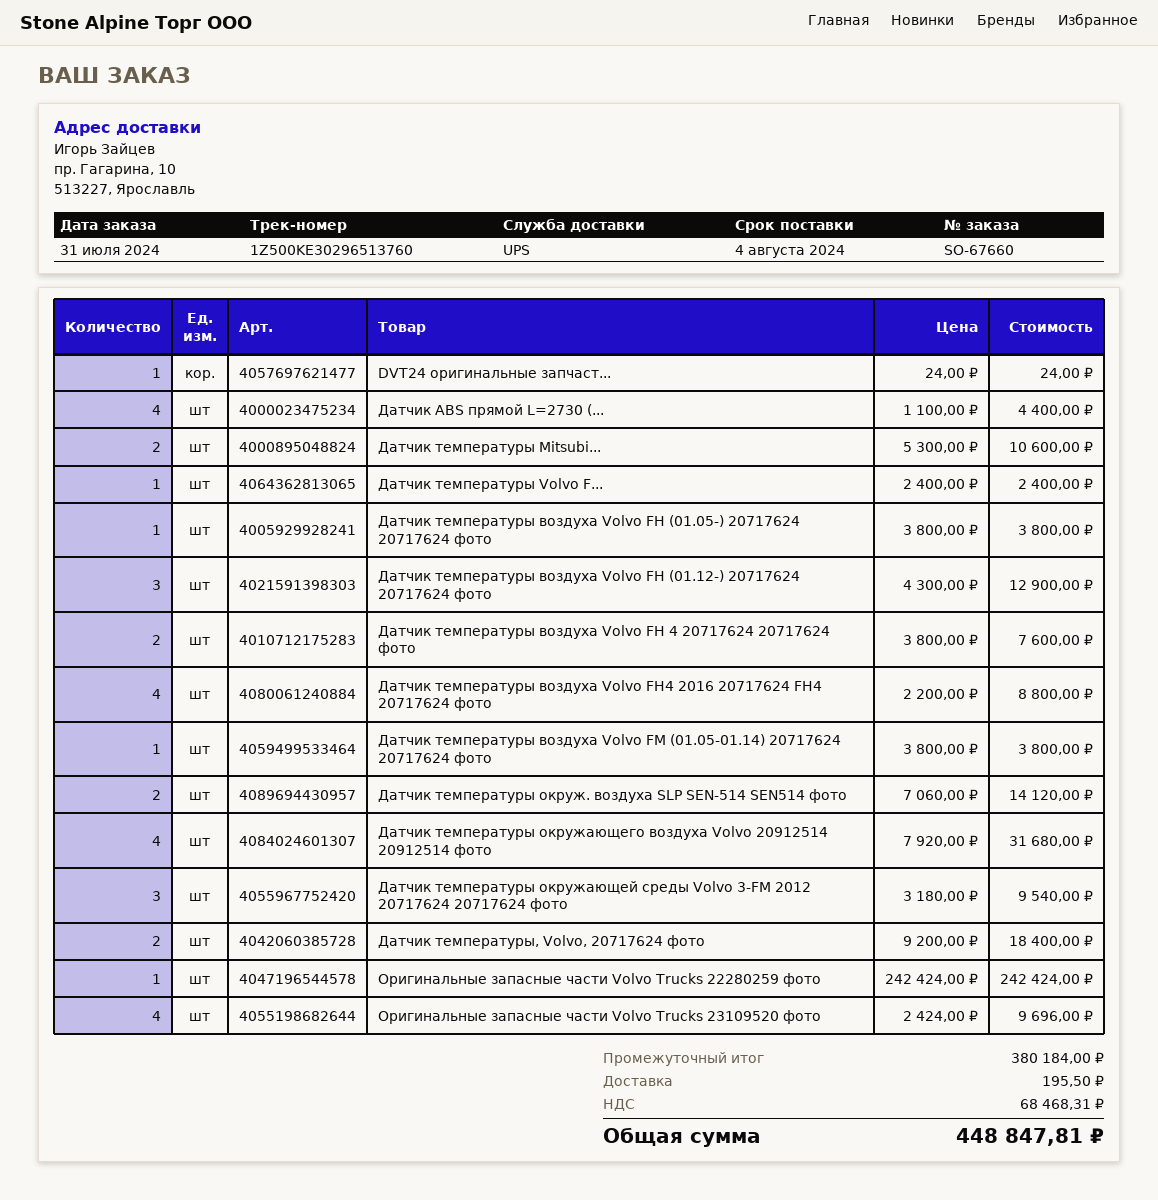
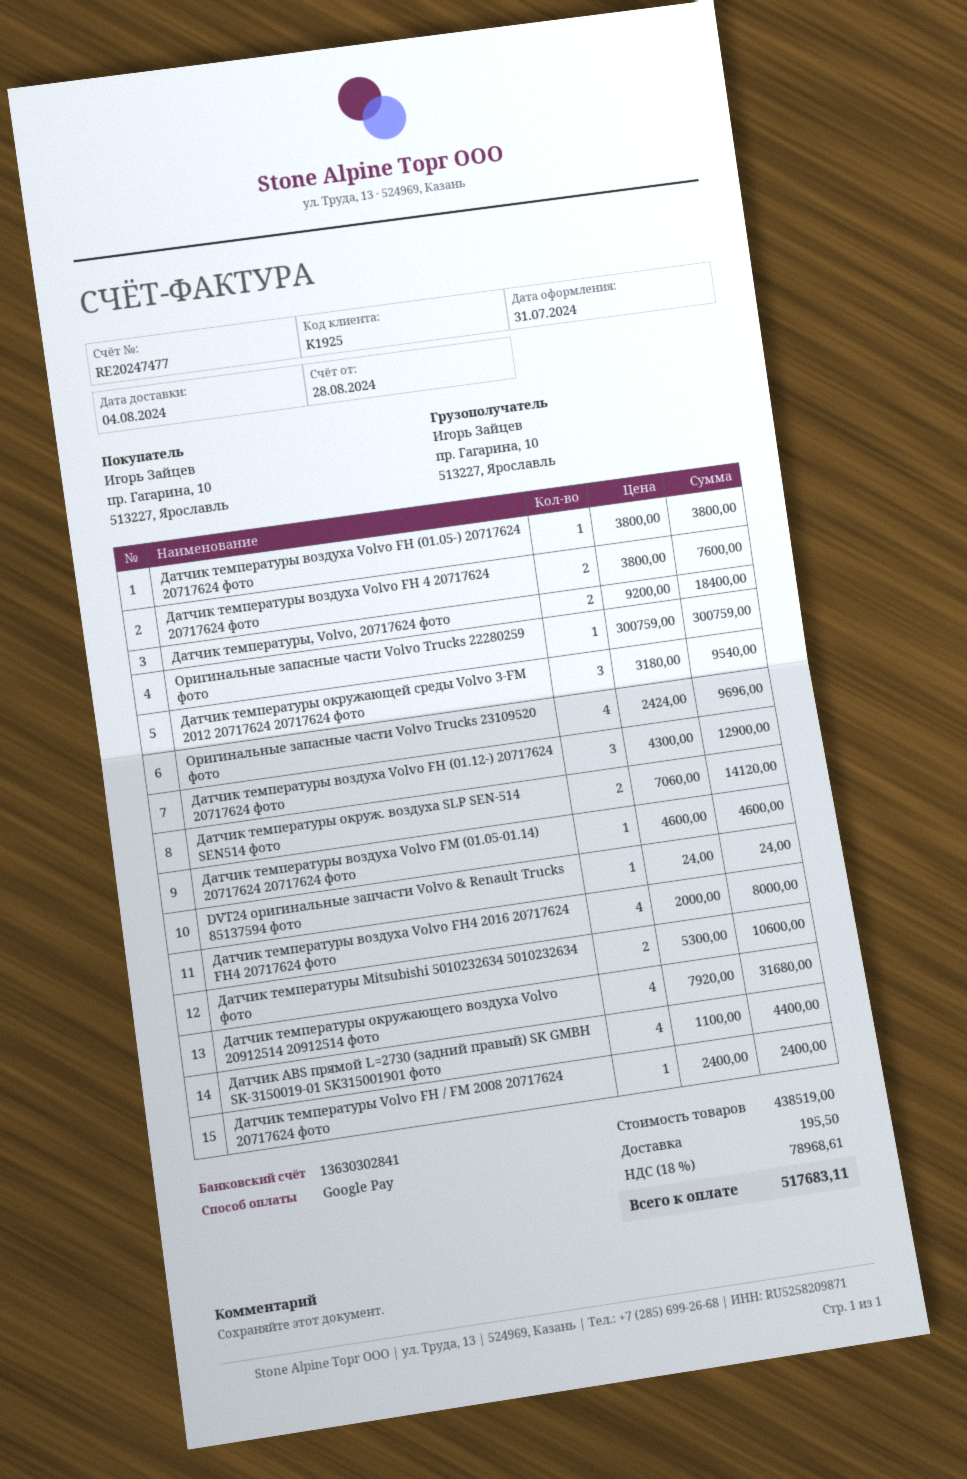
Датчик температуры воздуха Volvo FH4 2016 20717624 FH4 20717624 фото: 4 x 2200.00 = 8800.00 -> 4 x 2000.00 = 8000.00
Датчик температуры воздуха Volvo FM (01.05-01.14) 20717624 20717624 фото: 1 x 3800.00 = 3800.00 -> 1 x 4600.00 = 4600.00
Оригинальные запасные части Volvo Trucks 22280259 фото: 1 x 242424.00 = 242424.00 -> 1 x 300759.00 = 300759.00
subtotal: 380184.00 -> 438519.00
tax: 68468.31 -> 78968.61
total: 448847.81 -> 517683.11

